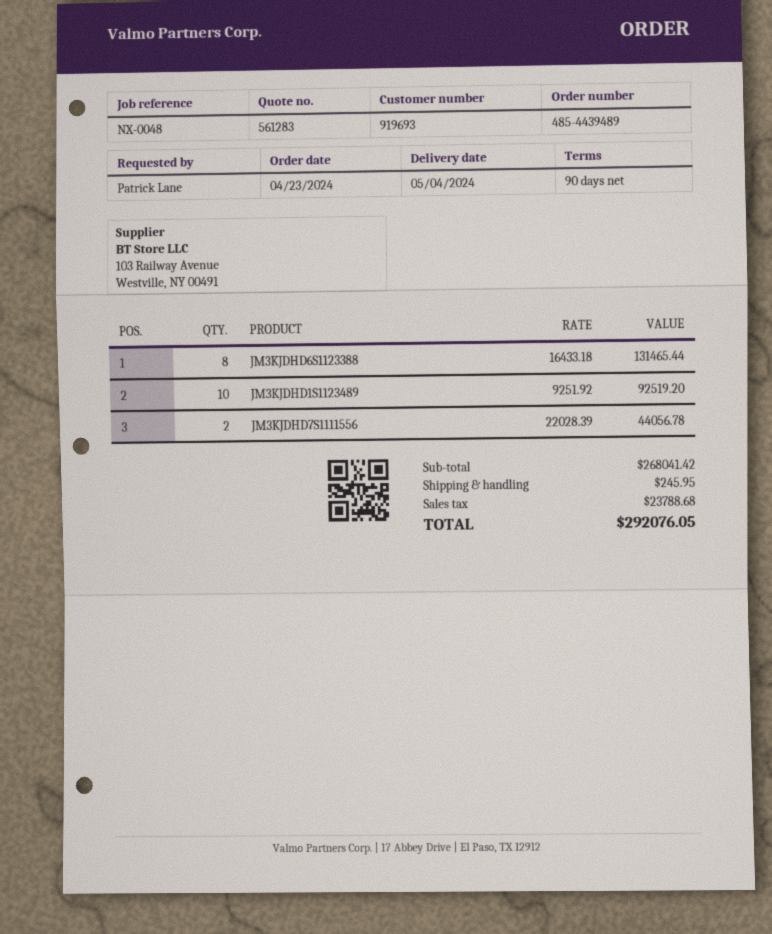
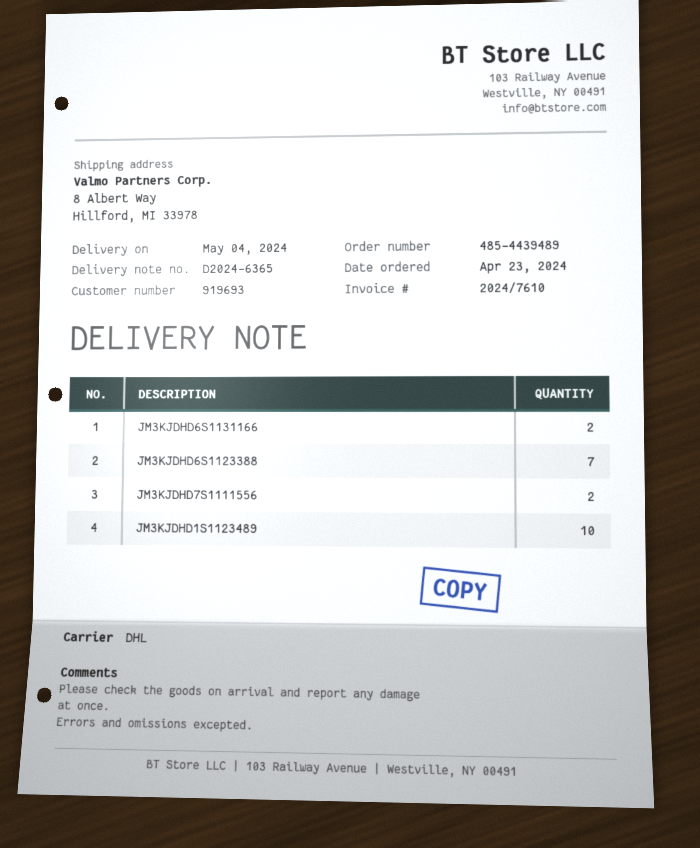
JM3KJDHD6S1123388: 8 -> 7
JM3KJDHD6S1131166: none -> 2

